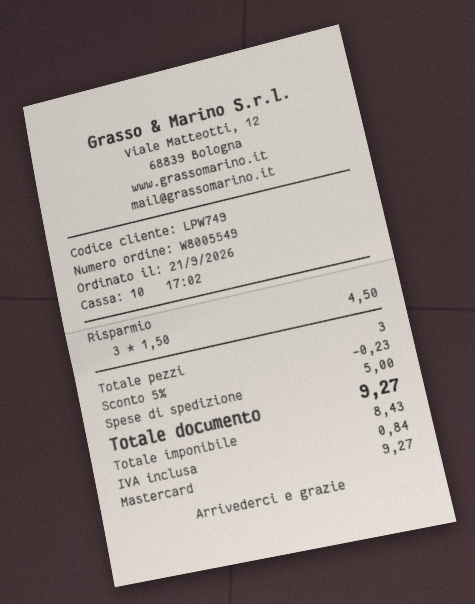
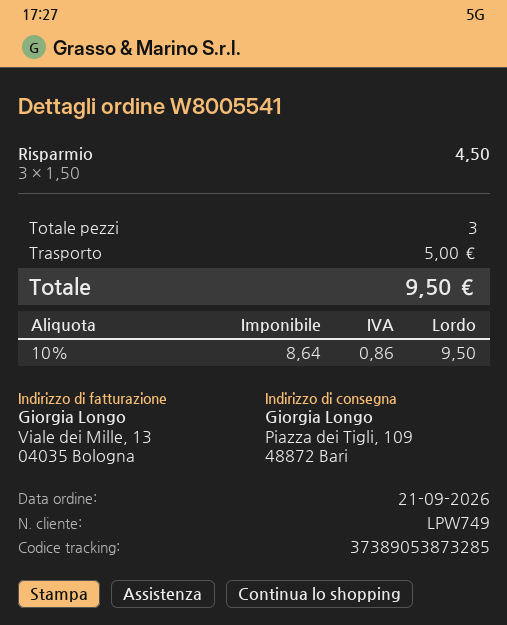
order number: W8005549 -> W8005541
discount: 5% = 0.23 -> none
net: 8.43 -> 8.64
tax: 0.84 -> 0.86
total: 9.27 -> 9.50

